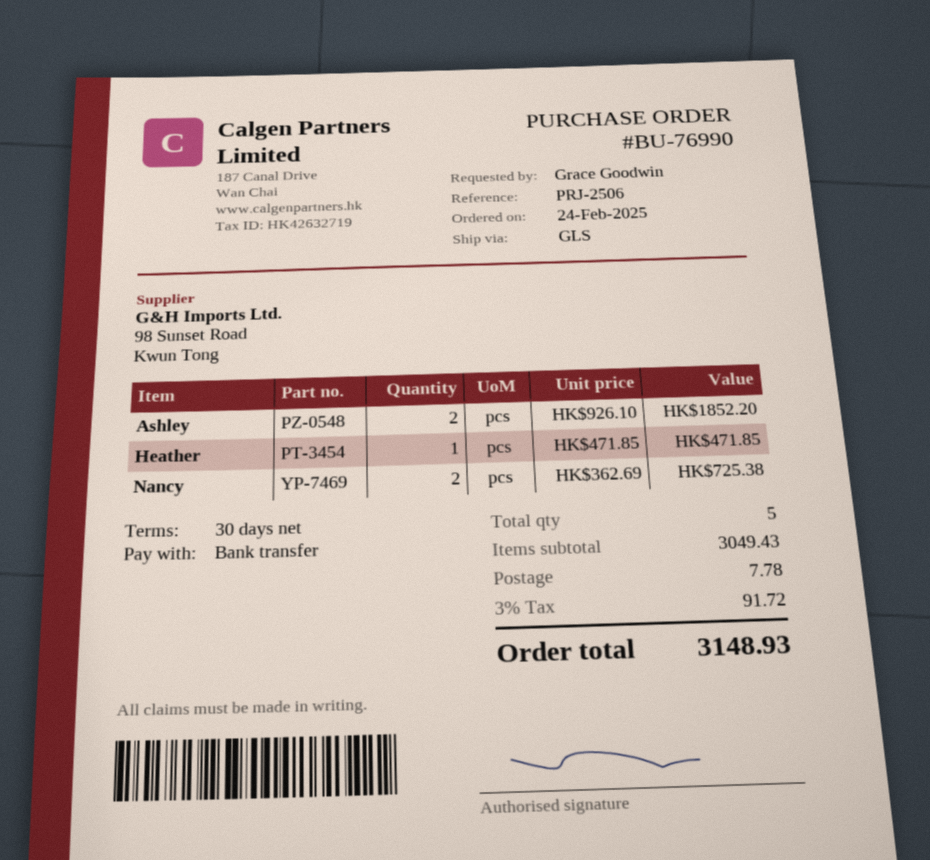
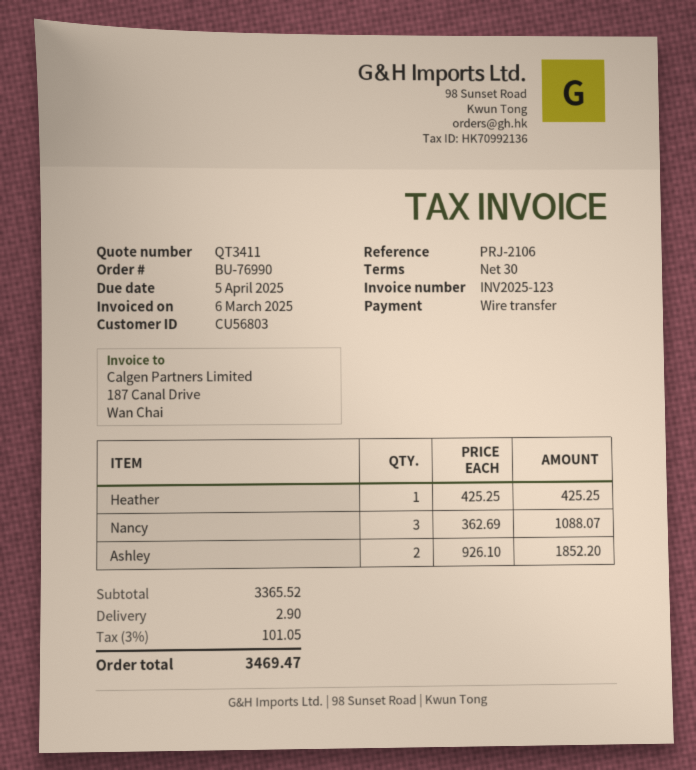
reference: PRJ-2506 -> PRJ-2106
Heather: 1 x 471.85 = 471.85 -> 1 x 425.25 = 425.25
Nancy: 2 x 362.69 = 725.38 -> 3 x 362.69 = 1088.07
subtotal: 3049.43 -> 3365.52
shipping: 7.78 -> 2.90
tax: 3% = 91.72 -> 3% = 101.05
total: 3148.93 -> 3469.47

